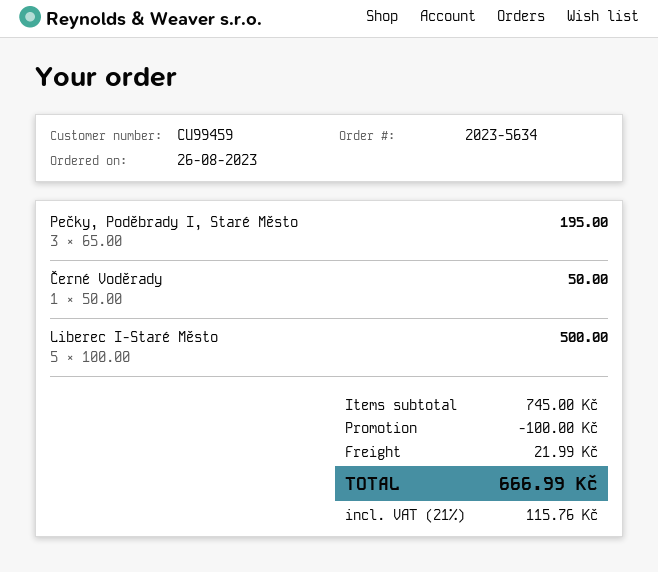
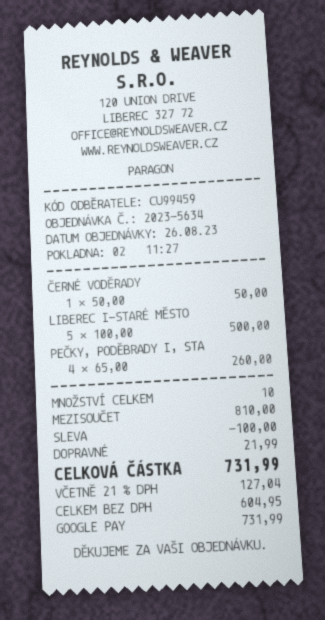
Pečky, Poděbrady I, Staré Město: 3 x 65.00 = 195.00 -> 4 x 65.00 = 260.00
subtotal: 745.00 -> 810.00
tax: 21% = 115.76 -> 21% = 127.04
total: 666.99 -> 731.99

